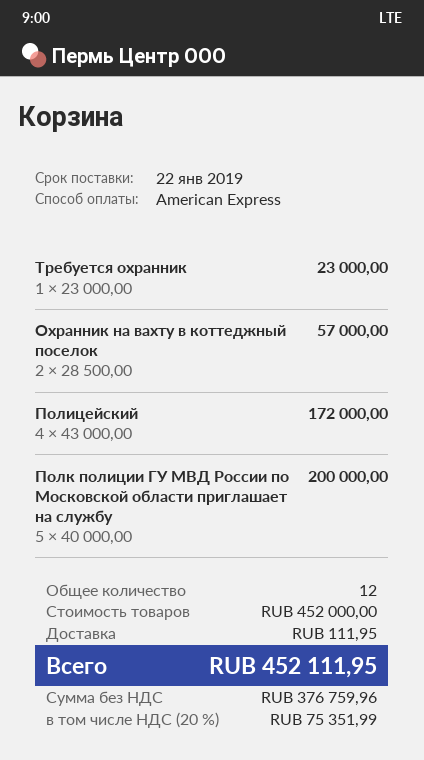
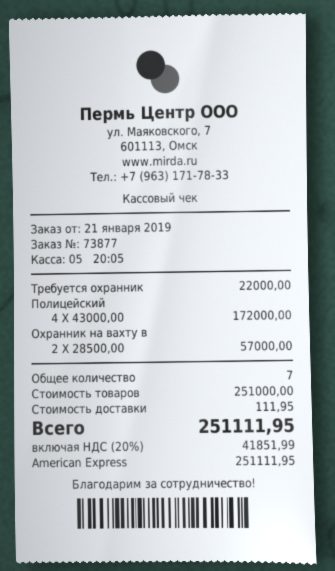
Требуется охранник: 1 x 23000.00 = 23000.00 -> 1 x 22000.00 = 22000.00
Полк полиции ГУ МВД России по Московской области приглашает на службу: 5 x 40000.00 = 200000.00 -> none
total quantity: 12 -> 7
subtotal: 452000.00 -> 251000.00
tax: 20% = 75351.99 -> 20% = 41851.99
total: 452111.95 -> 251111.95

